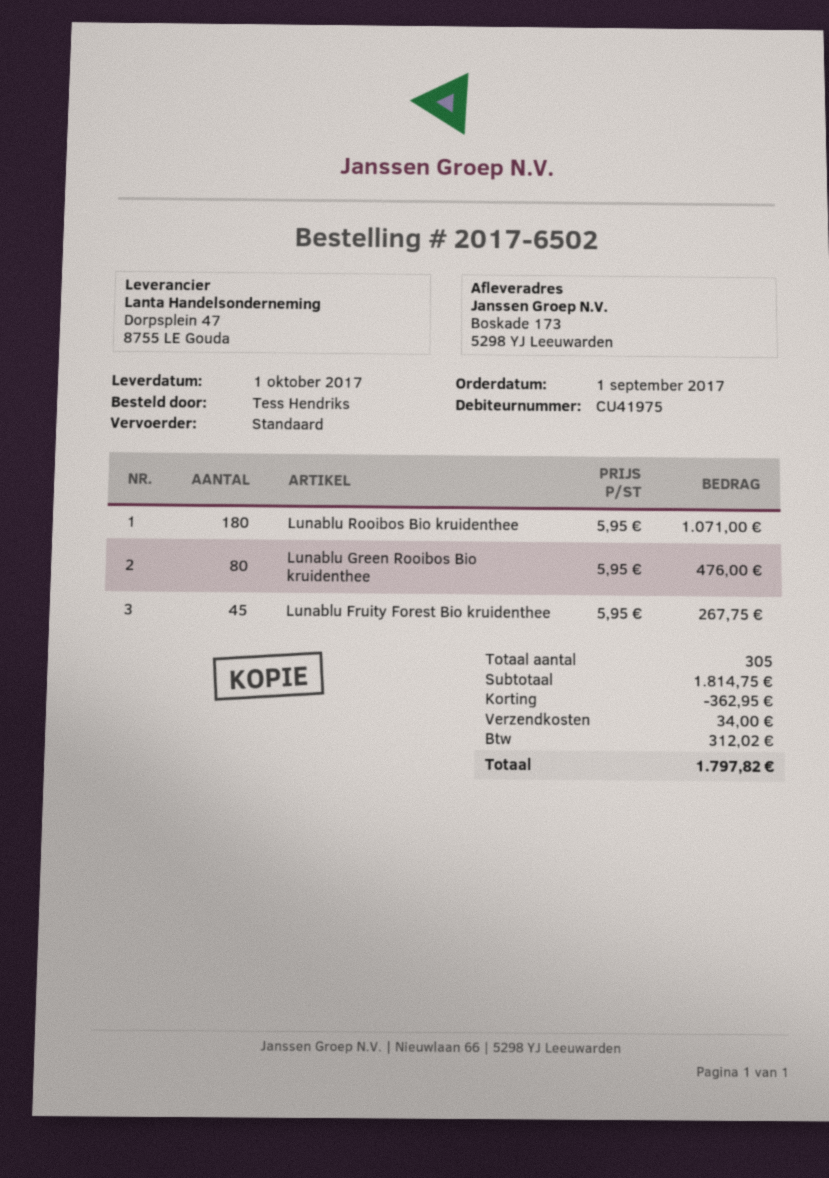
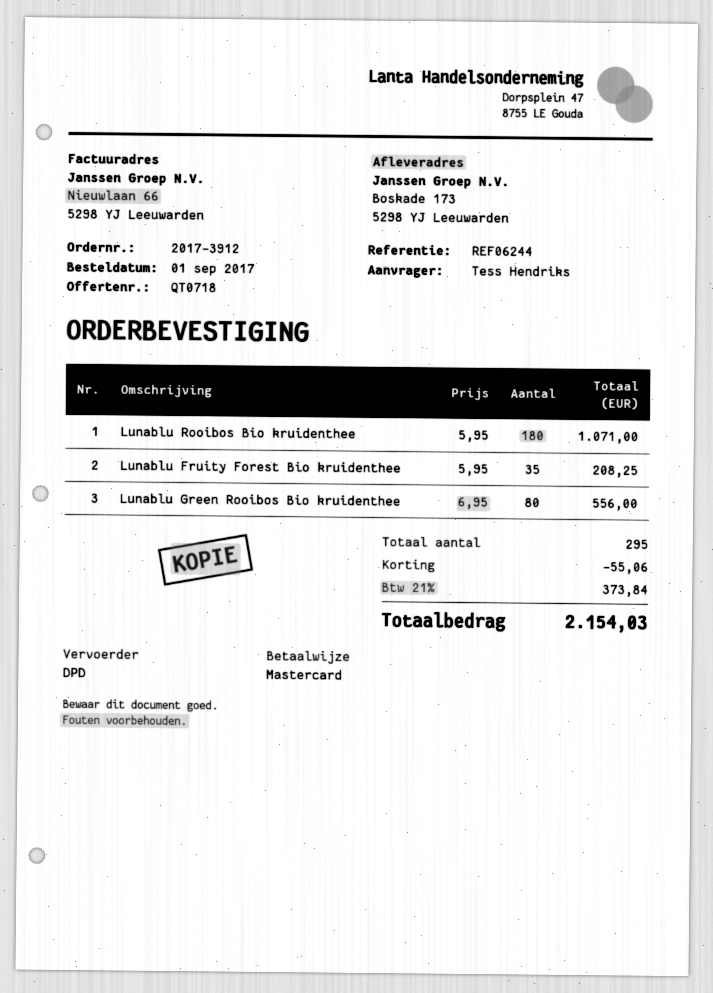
order number: 2017-6502 -> 2017-3912
shipping method: standard -> DPD
Lunablu Green Rooibos Bio kruidenthee: 80 x 5.95 = 476.00 -> 80 x 6.95 = 556.00
Lunablu Fruity Forest Bio kruidenthee: 45 x 5.95 = 267.75 -> 35 x 5.95 = 208.25
total quantity: 305 -> 295
discount: 362.95 -> 55.06
shipping: 34.00 -> none
tax: 312.02 -> 373.84
total: 1797.82 -> 2154.03

